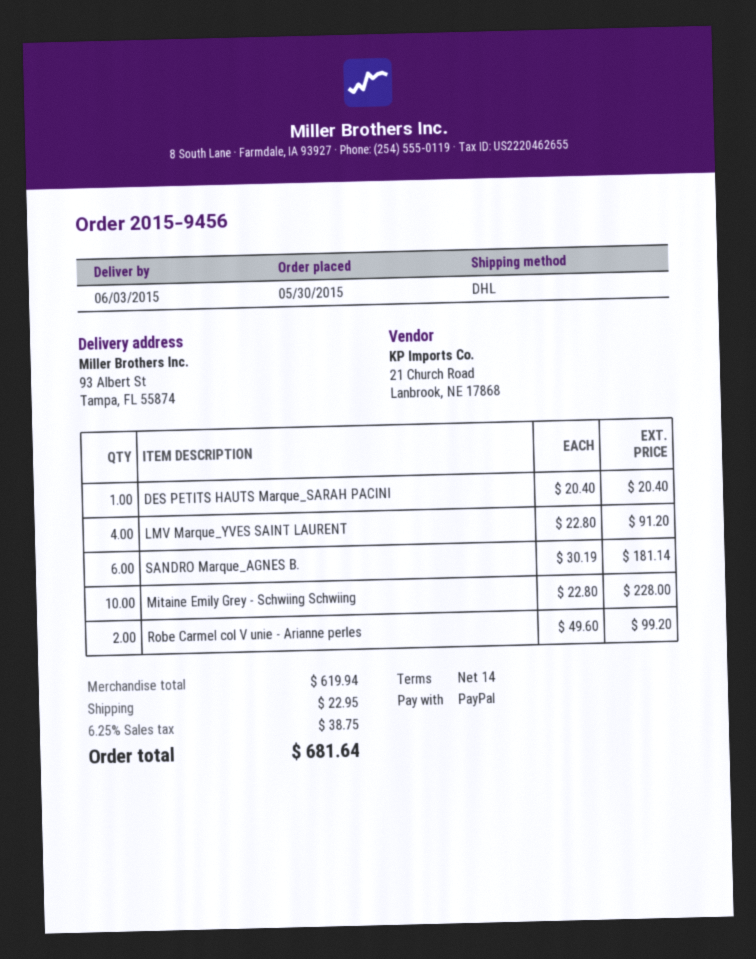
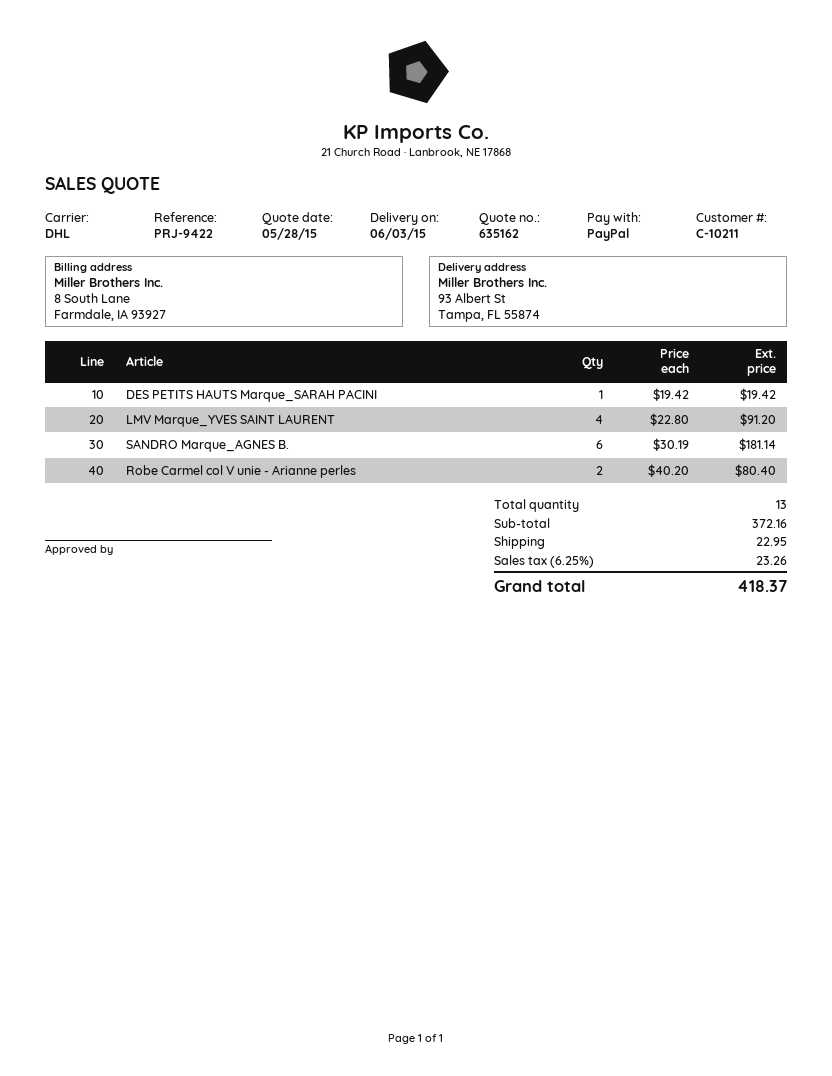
DES PETITS HAUTS Marque_SARAH PACINI: 1 x 20.40 = 20.40 -> 1 x 19.42 = 19.42
Mitaine Emily Grey - Schwiing Schwiing: 10 x 22.80 = 228.00 -> none
Robe Carmel col V unie - Arianne perles: 2 x 49.60 = 99.20 -> 2 x 40.20 = 80.40
subtotal: 619.94 -> 372.16
tax: 6.25% = 38.75 -> 6.25% = 23.26
total: 681.64 -> 418.37

